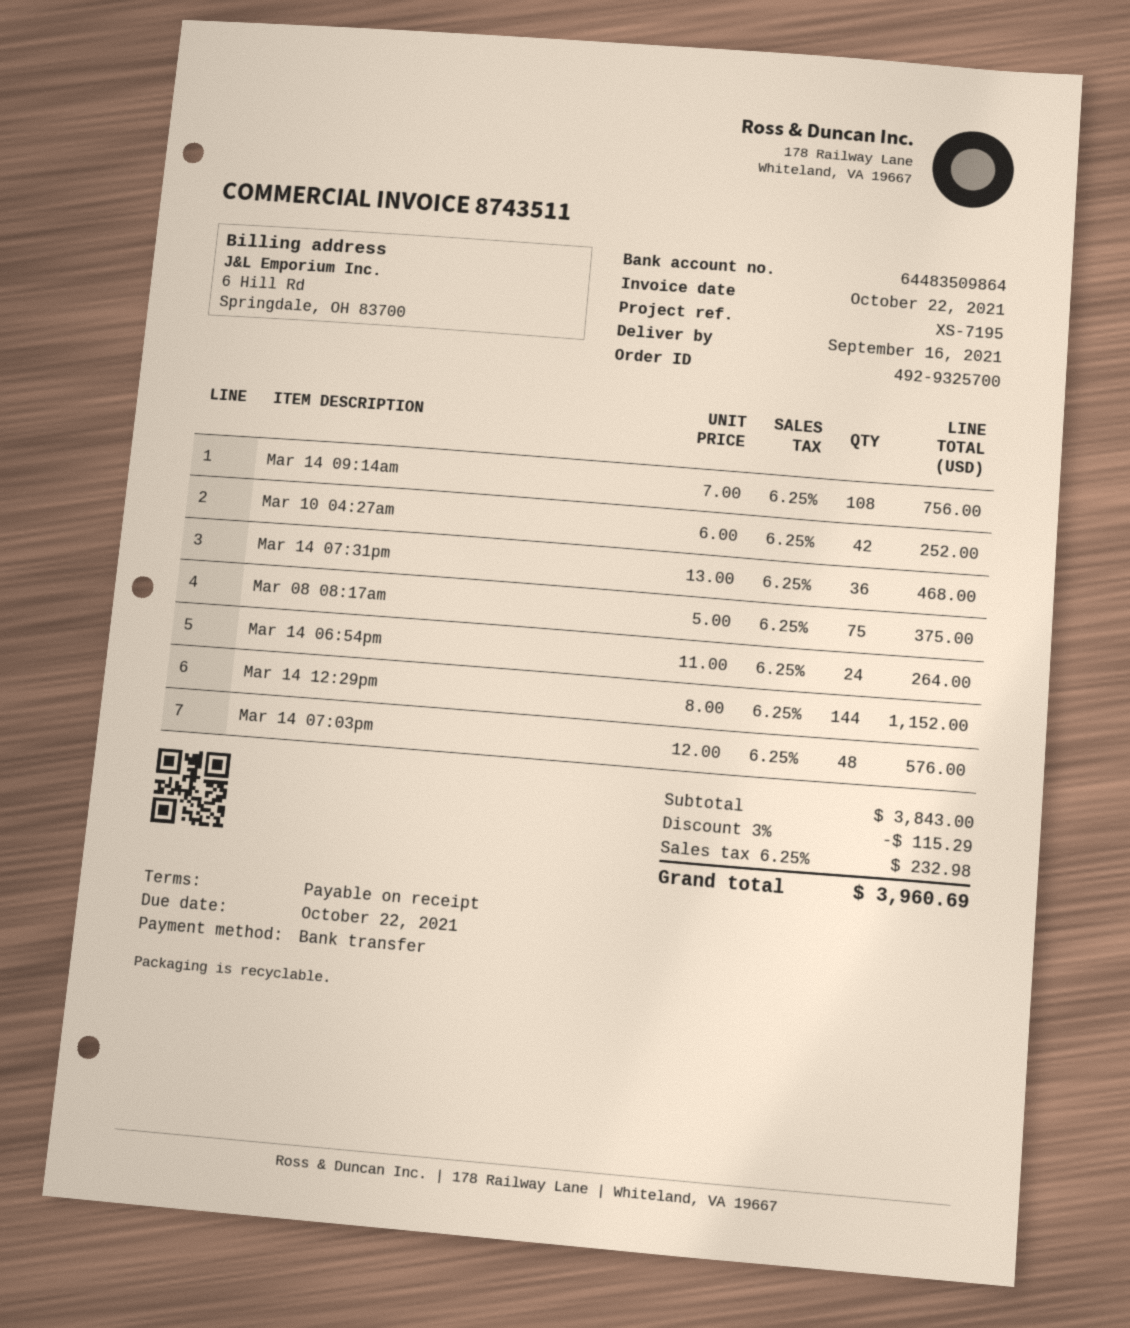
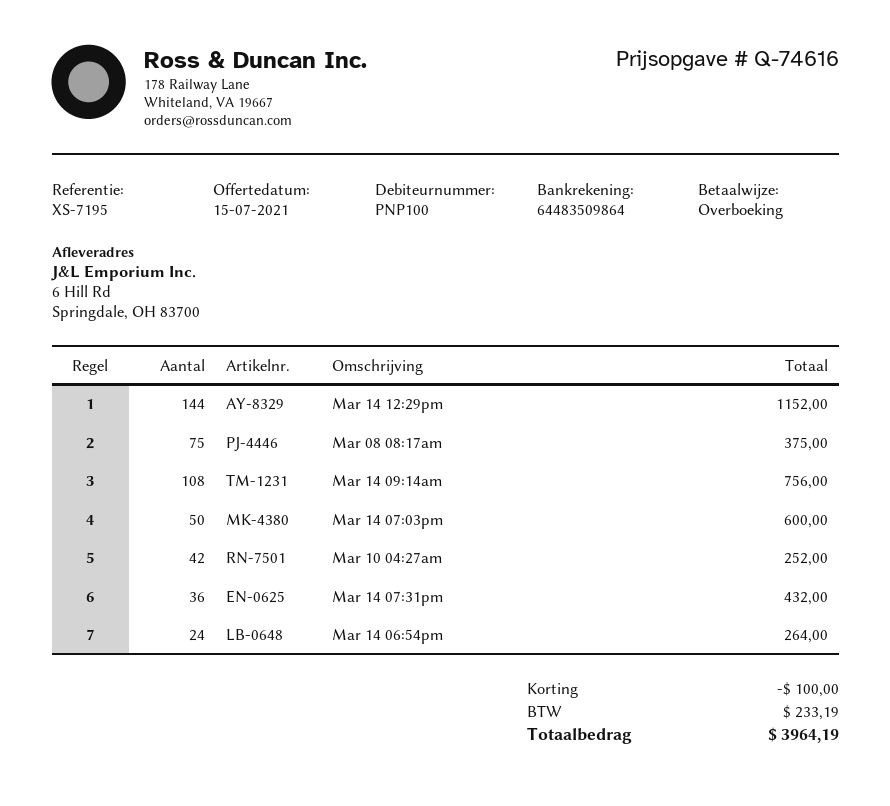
Mar 14 07:31pm: 36 for 468.00 -> 36 for 432.00
Mar 14 07:03pm: 48 for 576.00 -> 50 for 600.00
discount: 115.29 -> 100.00
tax: 232.98 -> 233.19
total: 3960.69 -> 3964.19

